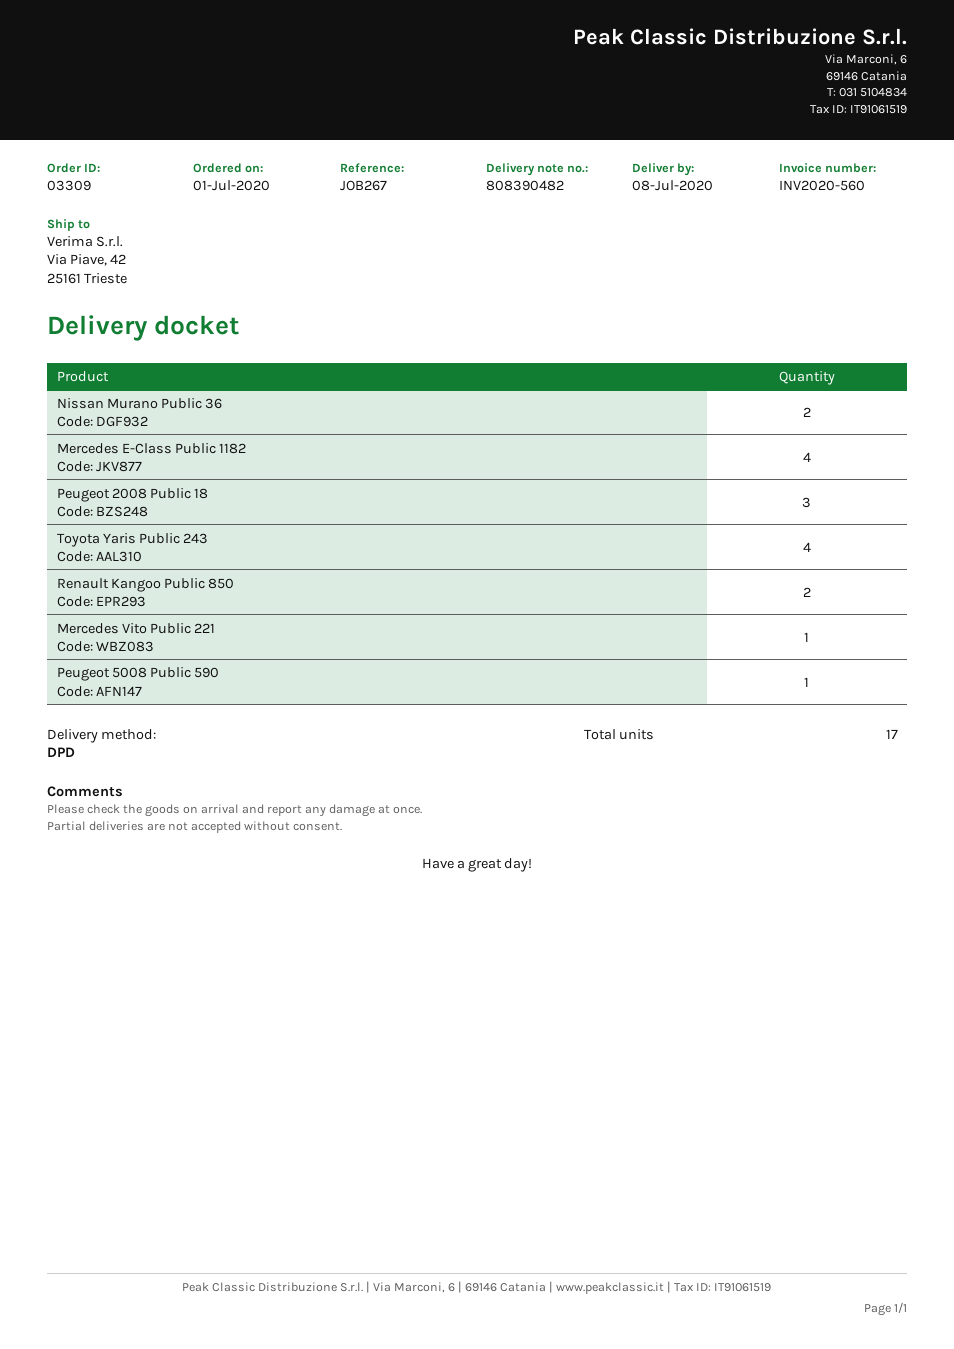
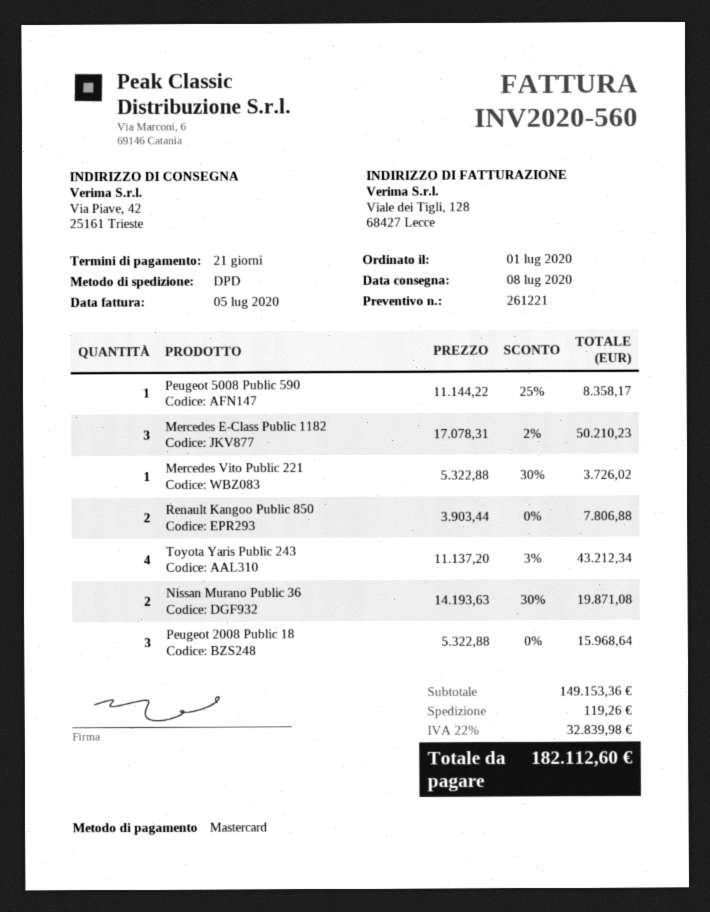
Mercedes E-Class Public 1182: 4 -> 3

